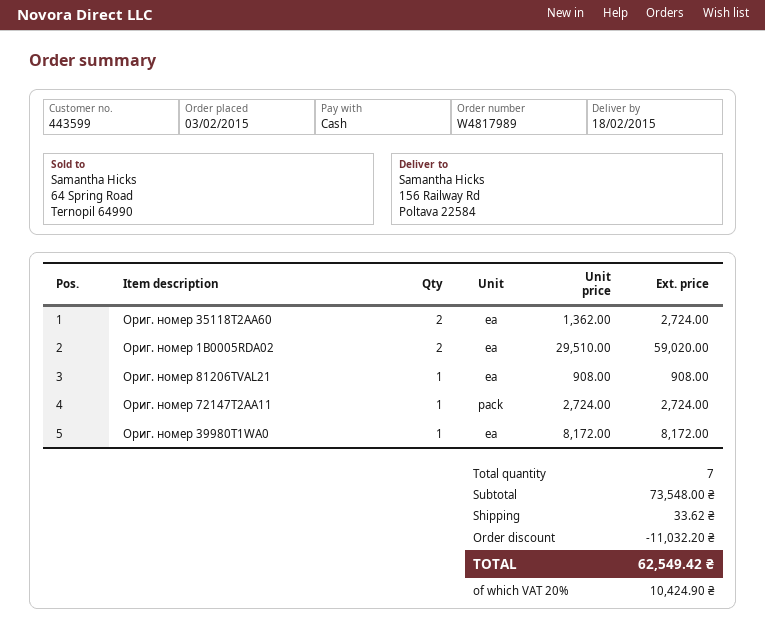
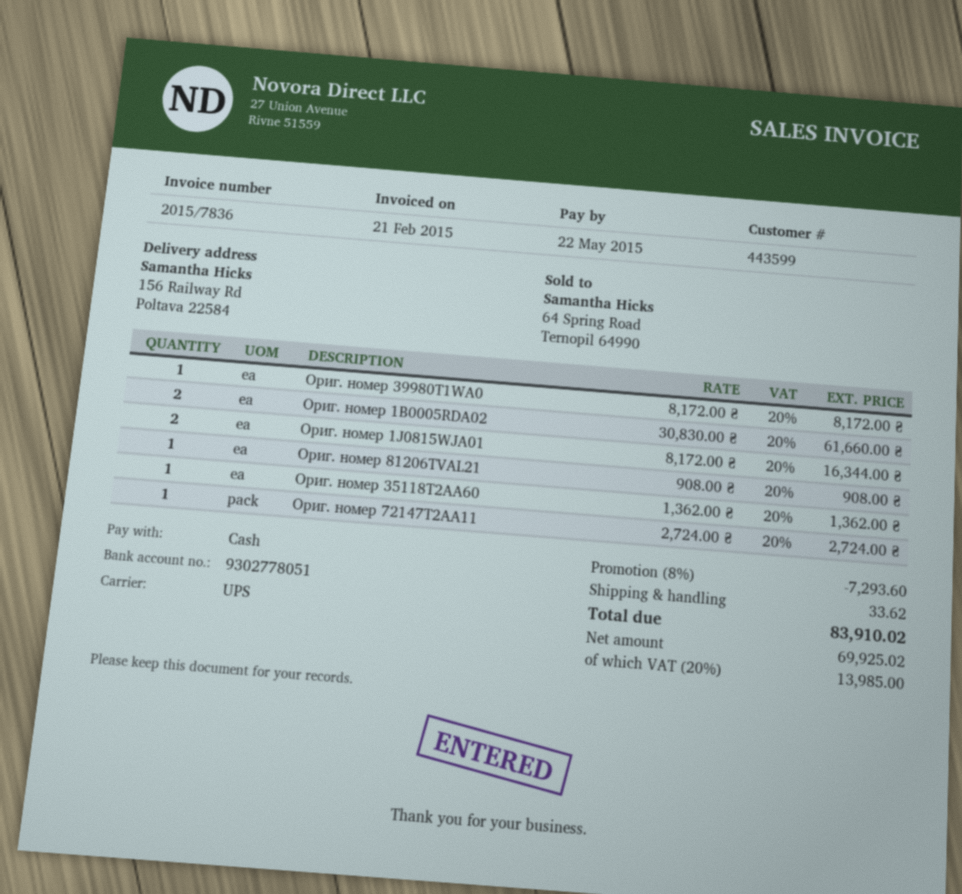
Ориг. номер 35118T2AA60: 2 x 1362.00 = 2724.00 -> 1 x 1362.00 = 1362.00
Ориг. номер 1B0005RDA02: 2 x 29510.00 = 59020.00 -> 2 x 30830.00 = 61660.00
Ориг. номер 1J0815WJA01: none -> 2 x 8172.00 = 16344.00
discount: 11032.20 -> 7293.60
tax: 20% = 10424.90 -> 20% = 13985.00
total: 62549.42 -> 83910.02

